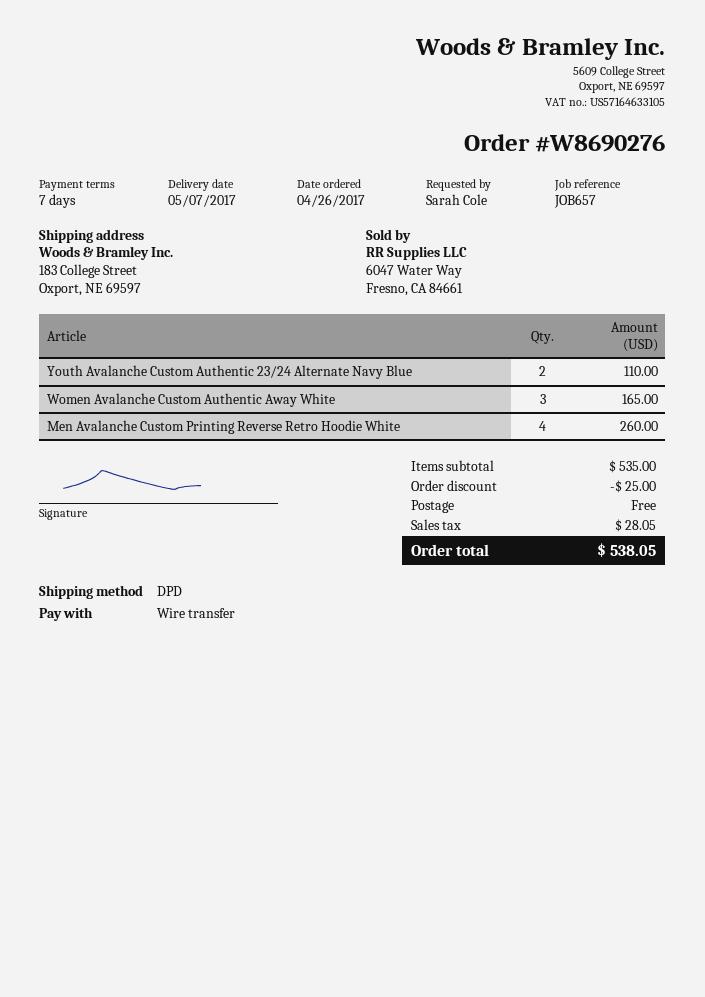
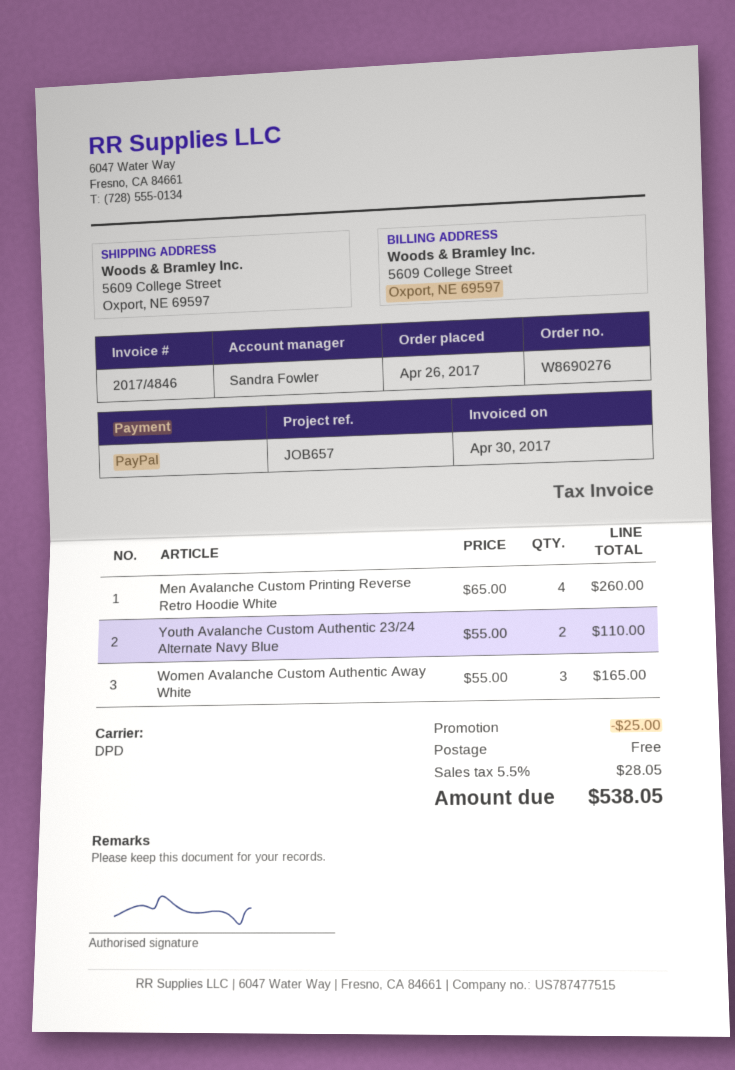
payment method: bank transfer -> PayPal
ship to: 183 College Street, Oxport, NE 69597 -> 5609 College Street, Oxport, NE 69597

